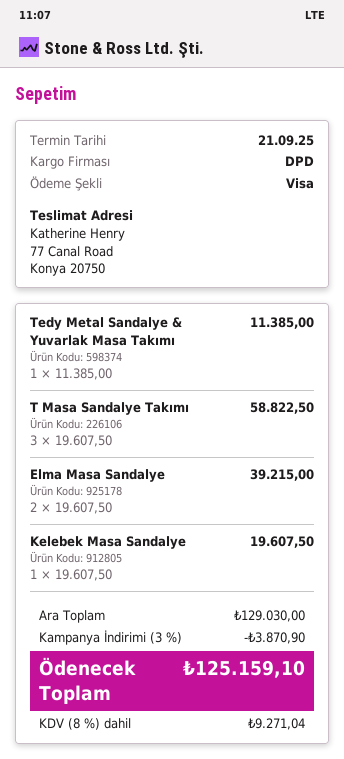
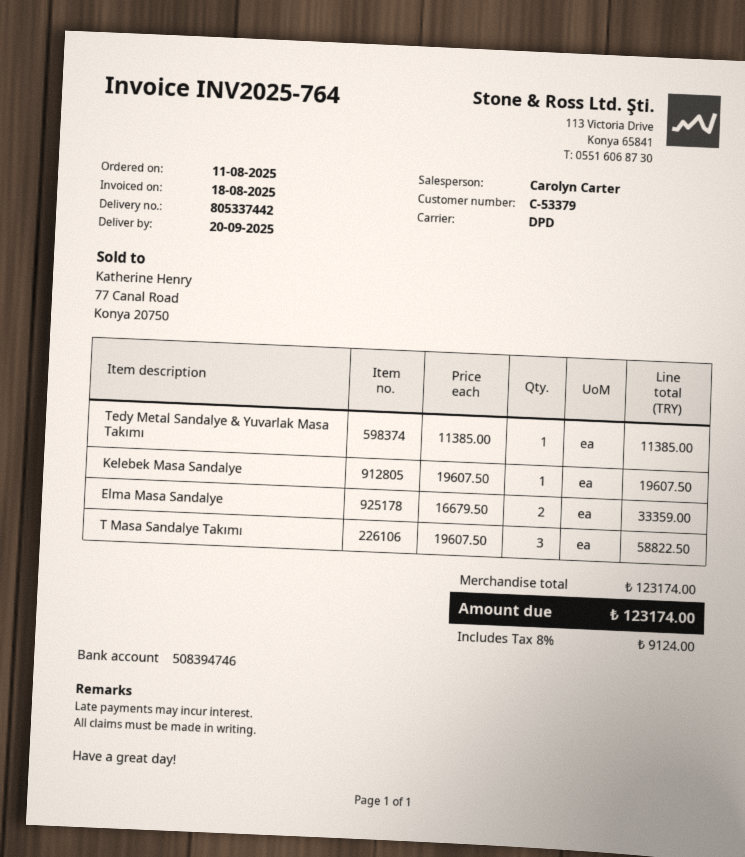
delivery date: 2025-09-21 -> 2025-09-20
Elma Masa Sandalye: 2 x 19607.50 = 39215.00 -> 2 x 16679.50 = 33359.00
subtotal: 129030.00 -> 123174.00
discount: 3% = 3870.90 -> none
tax: 8% = 9271.04 -> 8% = 9124.00
total: 125159.10 -> 123174.00

